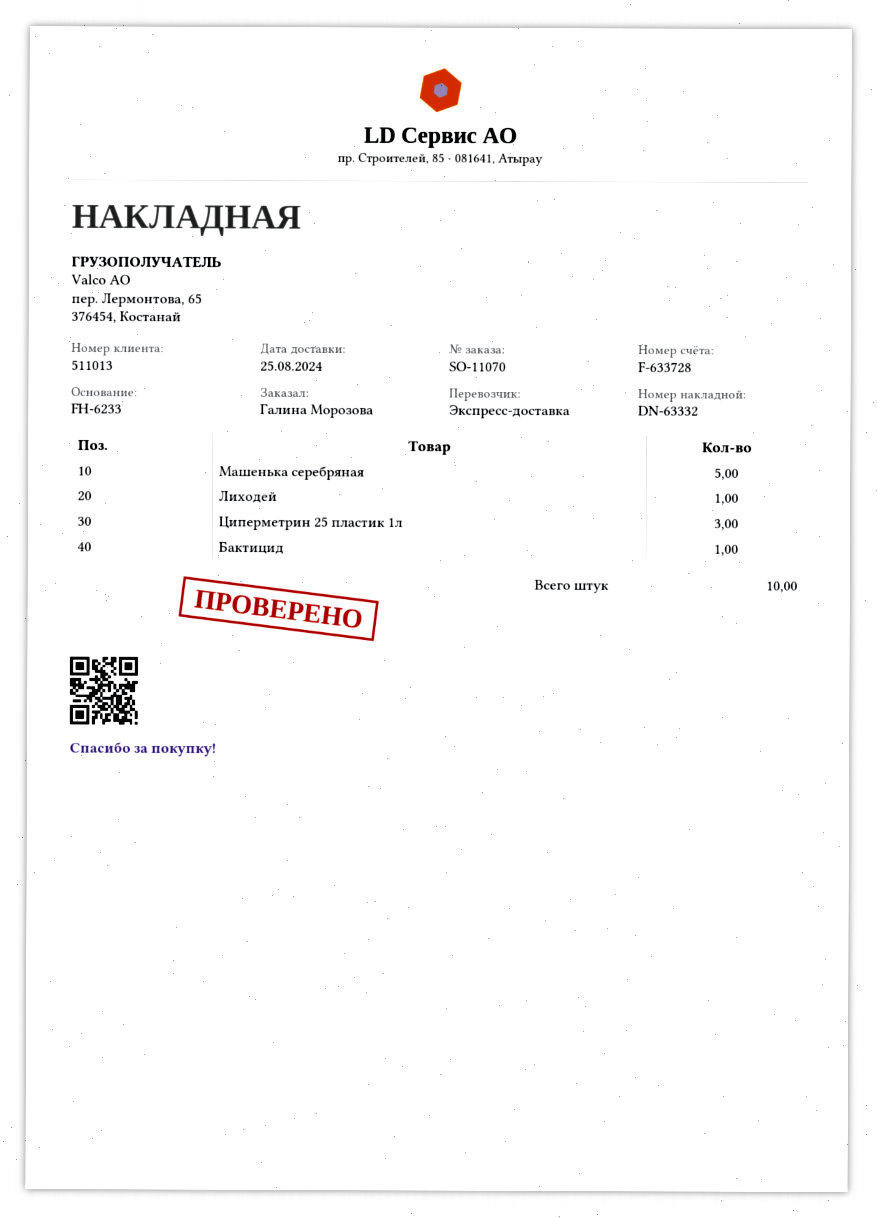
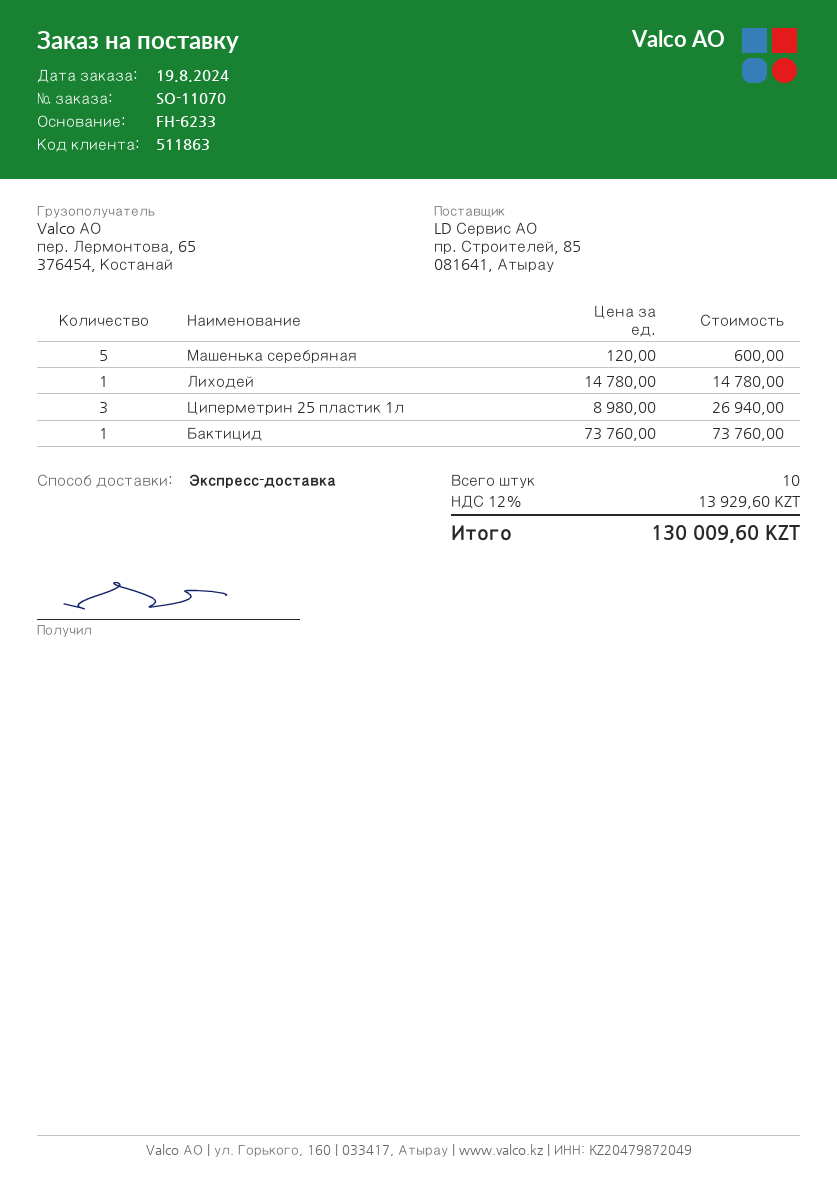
customer number: 511013 -> 511863

